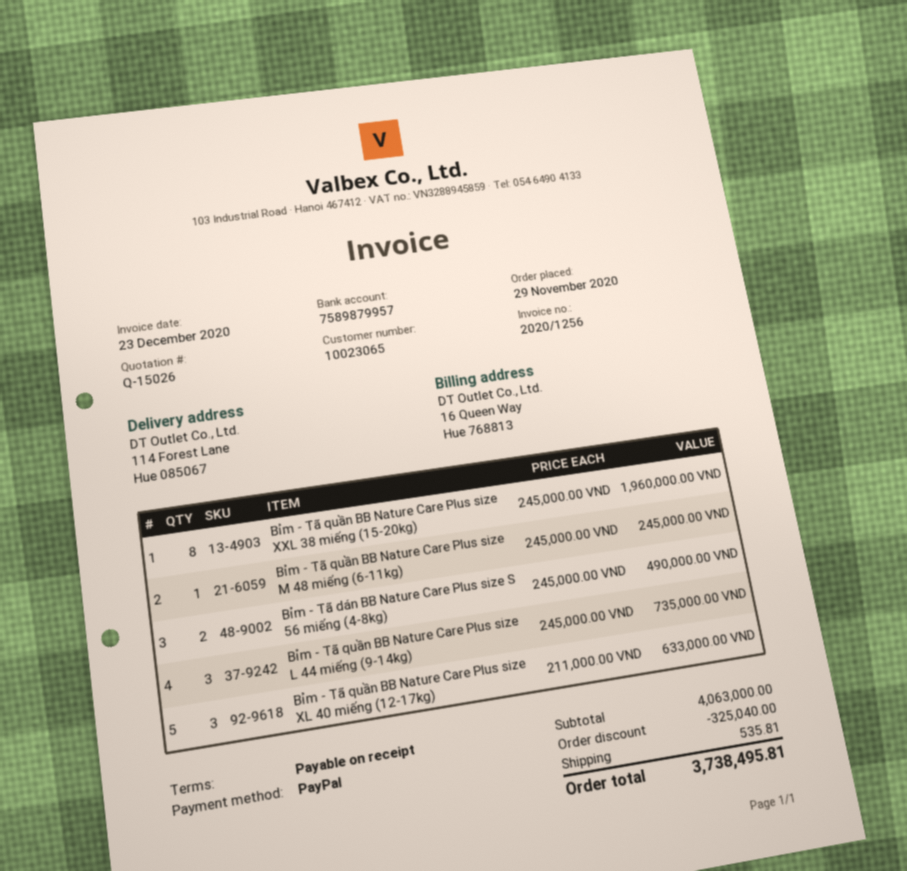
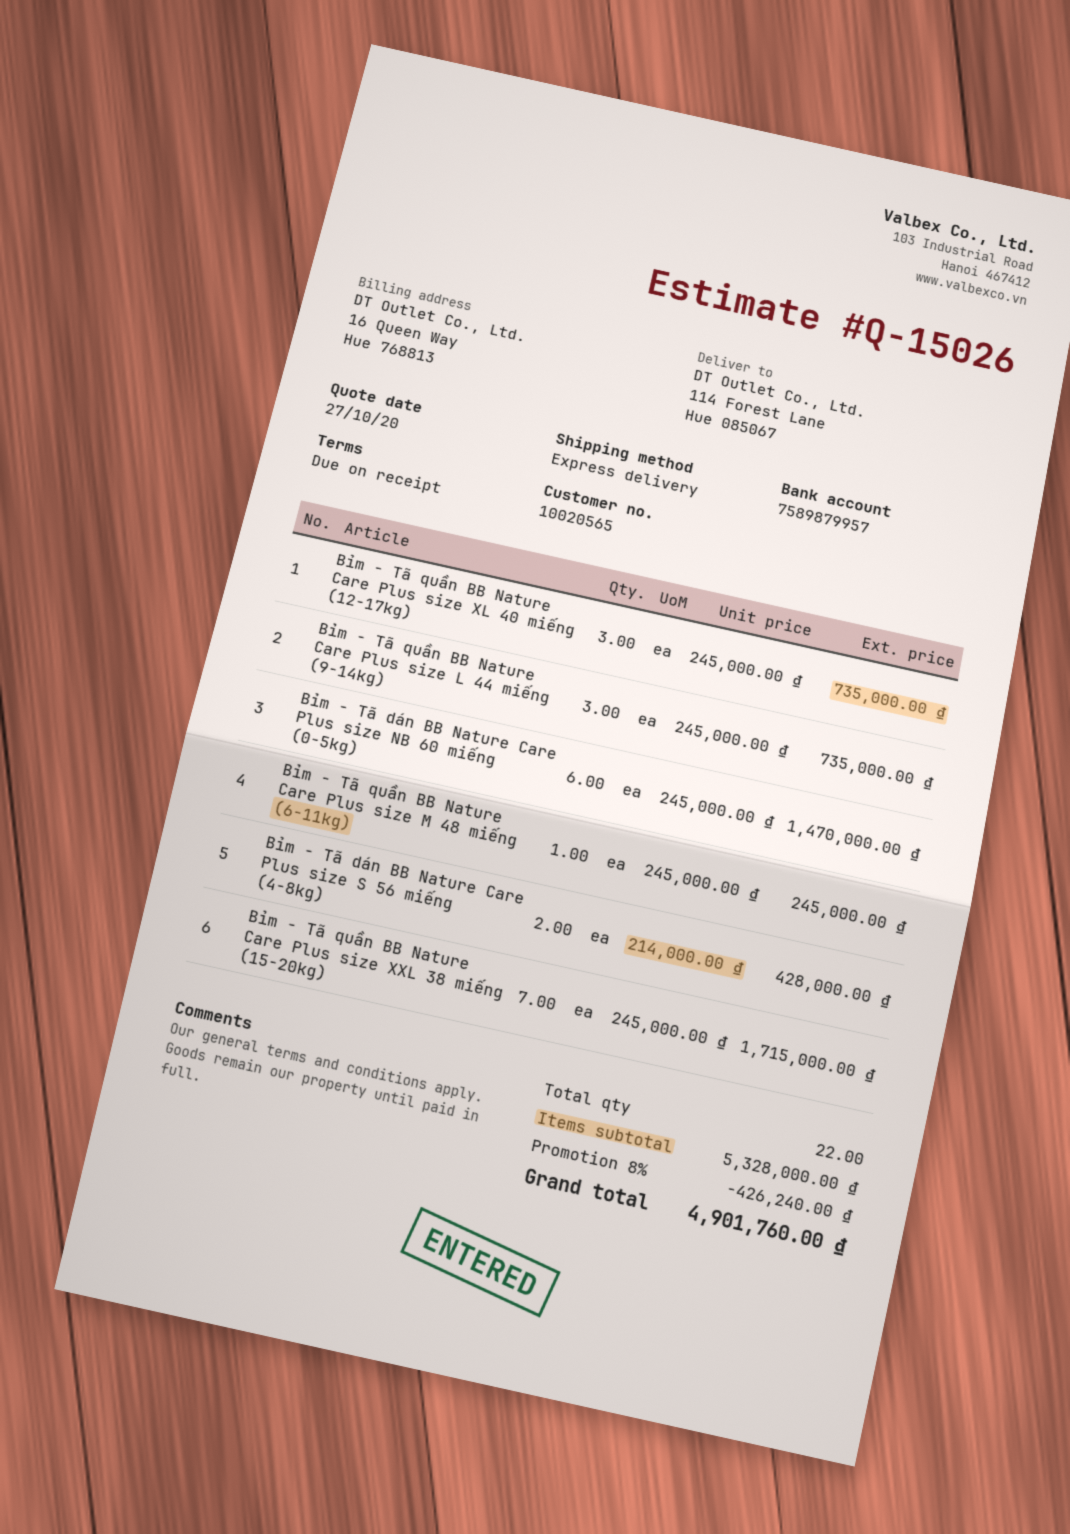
customer number: 10023065 -> 10020565
Bỉm - Tã quần BB Nature Care Plus size XXL 38 miếng (15-20kg): 8 x 245000.00 = 1960000.00 -> 7 x 245000.00 = 1715000.00
Bỉm - Tã dán BB Nature Care Plus size S 56 miếng (4-8kg): 2 x 245000.00 = 490000.00 -> 2 x 214000.00 = 428000.00
Bỉm - Tã quần BB Nature Care Plus size XL 40 miếng (12-17kg): 3 x 211000.00 = 633000.00 -> 3 x 245000.00 = 735000.00
Bỉm - Tã dán BB Nature Care Plus size NB 60 miếng (0-5kg): none -> 6 x 245000.00 = 1470000.00
subtotal: 4063000.00 -> 5328000.00
discount: 325040.00 -> 426240.00
shipping: 535.81 -> none
total: 3738495.81 -> 4901760.00

